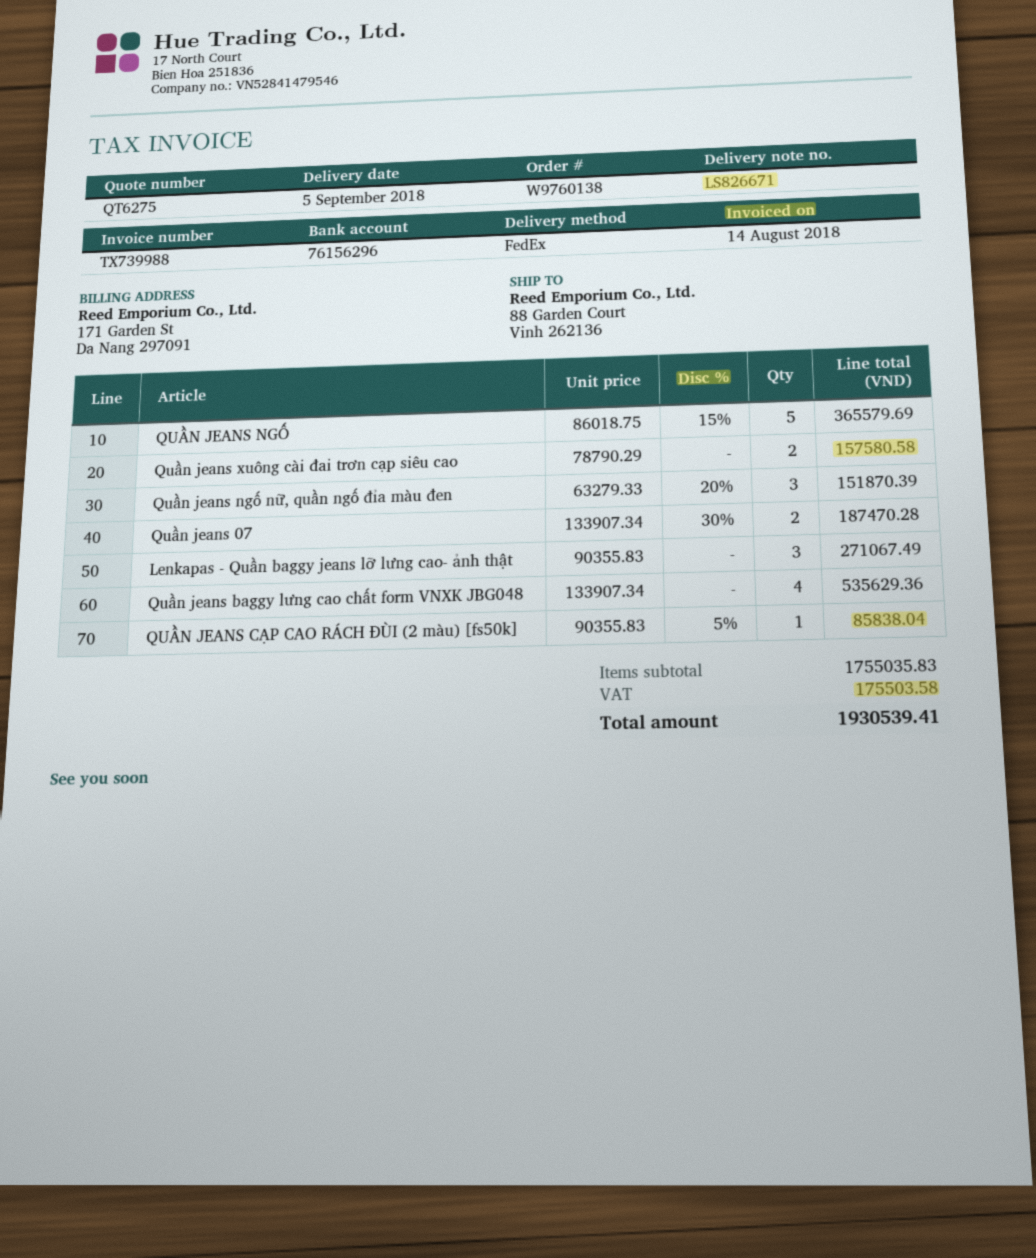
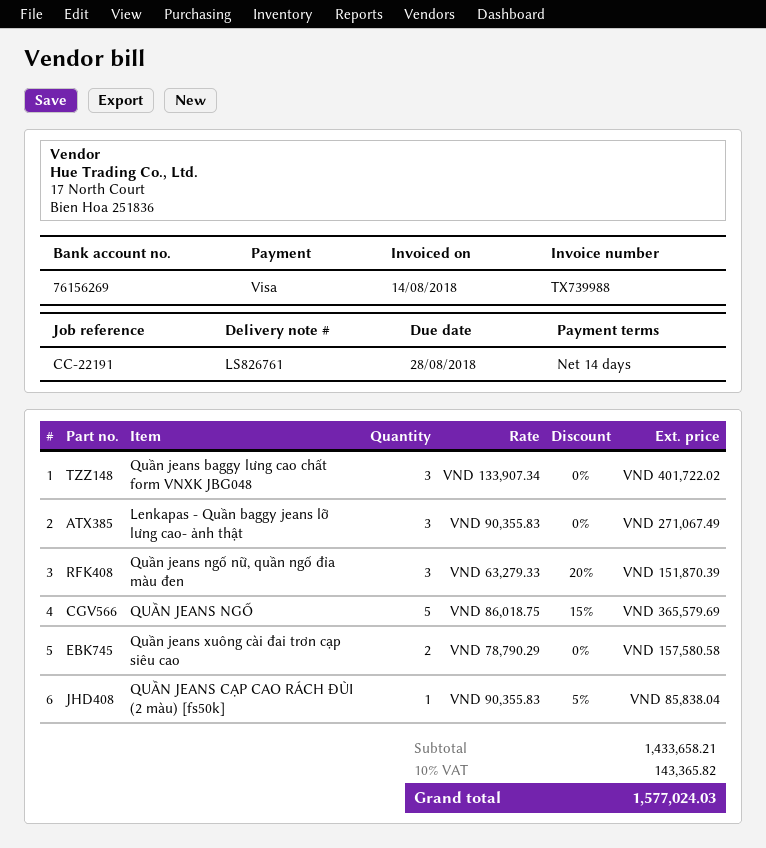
delivery note number: LS826671 -> LS826761
bank account: 76156296 -> 76156269
Quần jeans 07: 2 x 133907.34 - 30% = 187470.28 -> none
Quần jeans baggy lưng cao chất form VNXK JBG048: 4 x 133907.34 = 535629.36 -> 3 x 133907.34 = 401722.02
subtotal: 1755035.83 -> 1433658.21
tax: 175503.58 -> 143365.82
total: 1930539.41 -> 1577024.03

